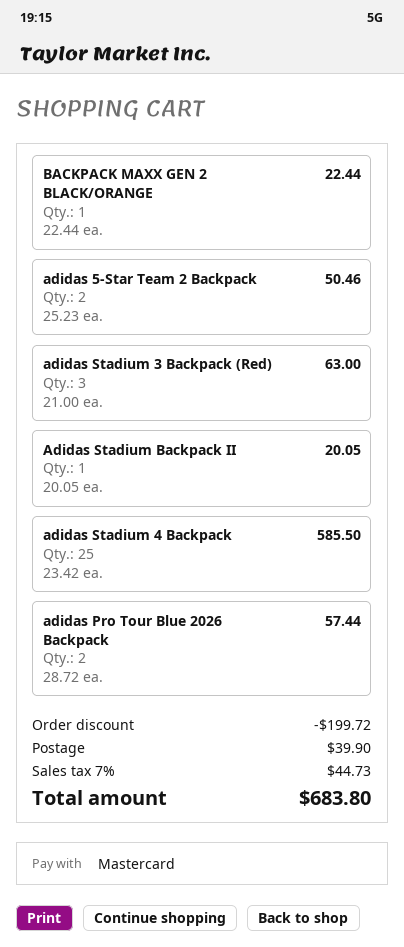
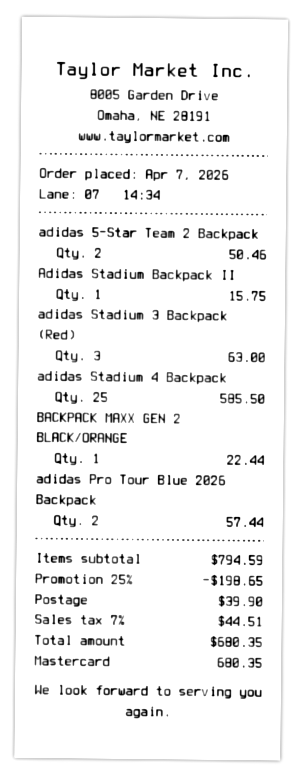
Adidas Stadium Backpack II: 1 for 20.05 -> 1 for 15.75
discount: 199.72 -> 198.65
tax: 7% = 44.73 -> 7% = 44.51
total: 683.80 -> 680.35

